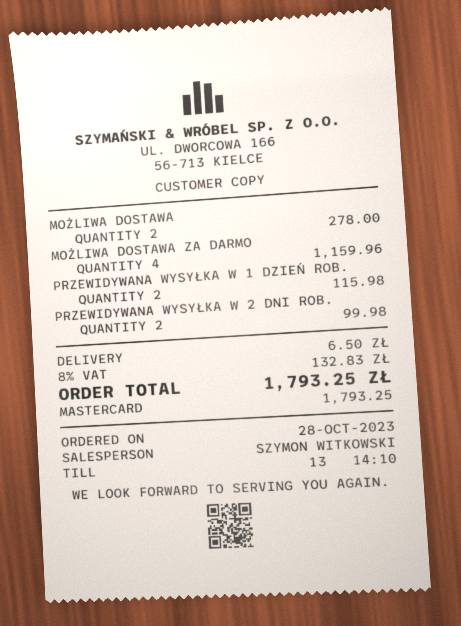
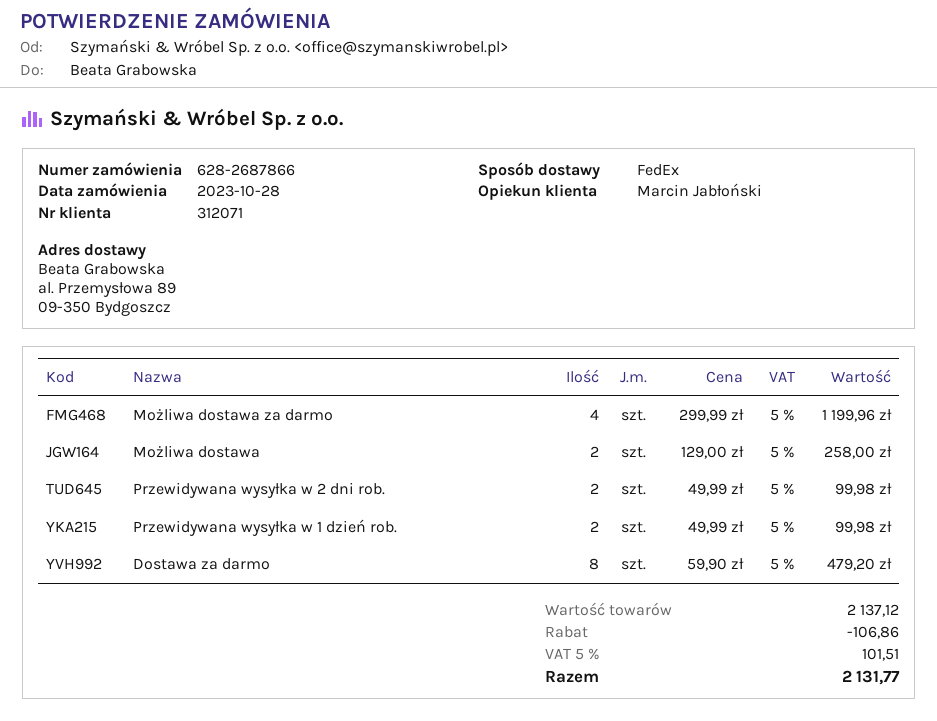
sales rep: SZYMON WITKOWSKI -> Marcin Jabłoński
MOŻLIWA DOSTAWA: 2 for 278.00 -> 2 for 258.00
MOŻLIWA DOSTAWA ZA DARMO: 4 for 1159.96 -> 4 for 1199.96
PRZEWIDYWANA WYSYŁKA W 1 DZIEŃ ROB.: 2 for 115.98 -> 2 for 99.98
Dostawa za darmo: none -> 8 for 479.20
discount: none -> 106.86
shipping: 6.50 -> none
tax: 8% = 132.83 -> 5% = 101.51
total: 1793.25 -> 2131.77

